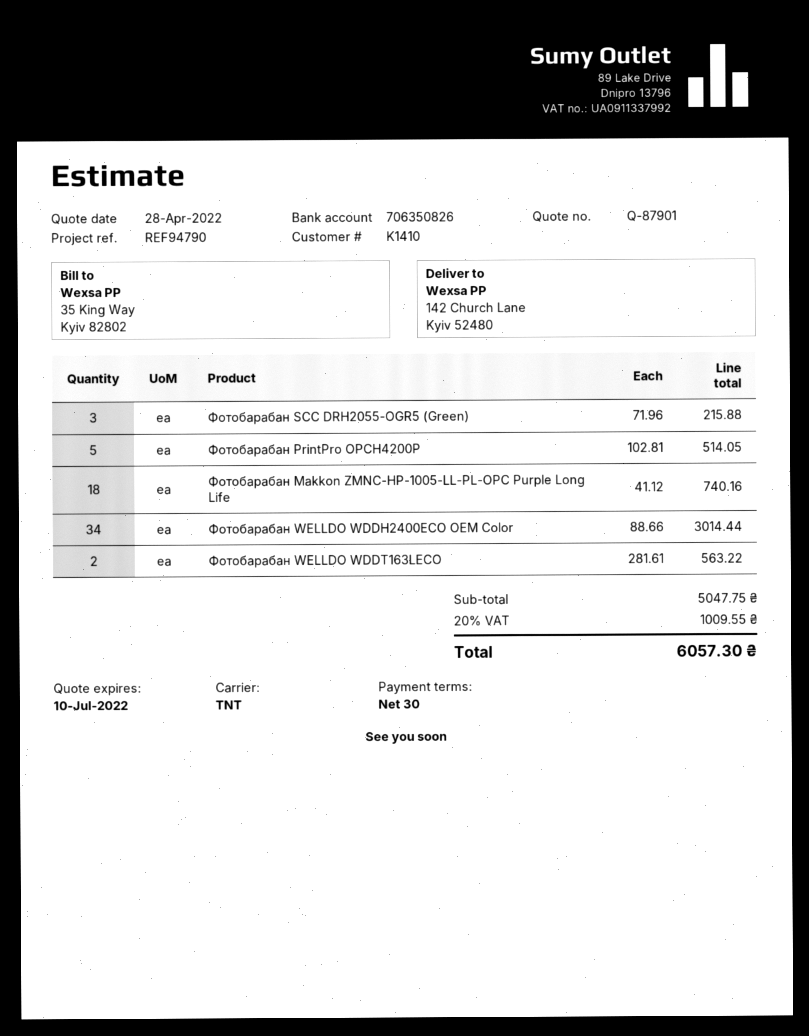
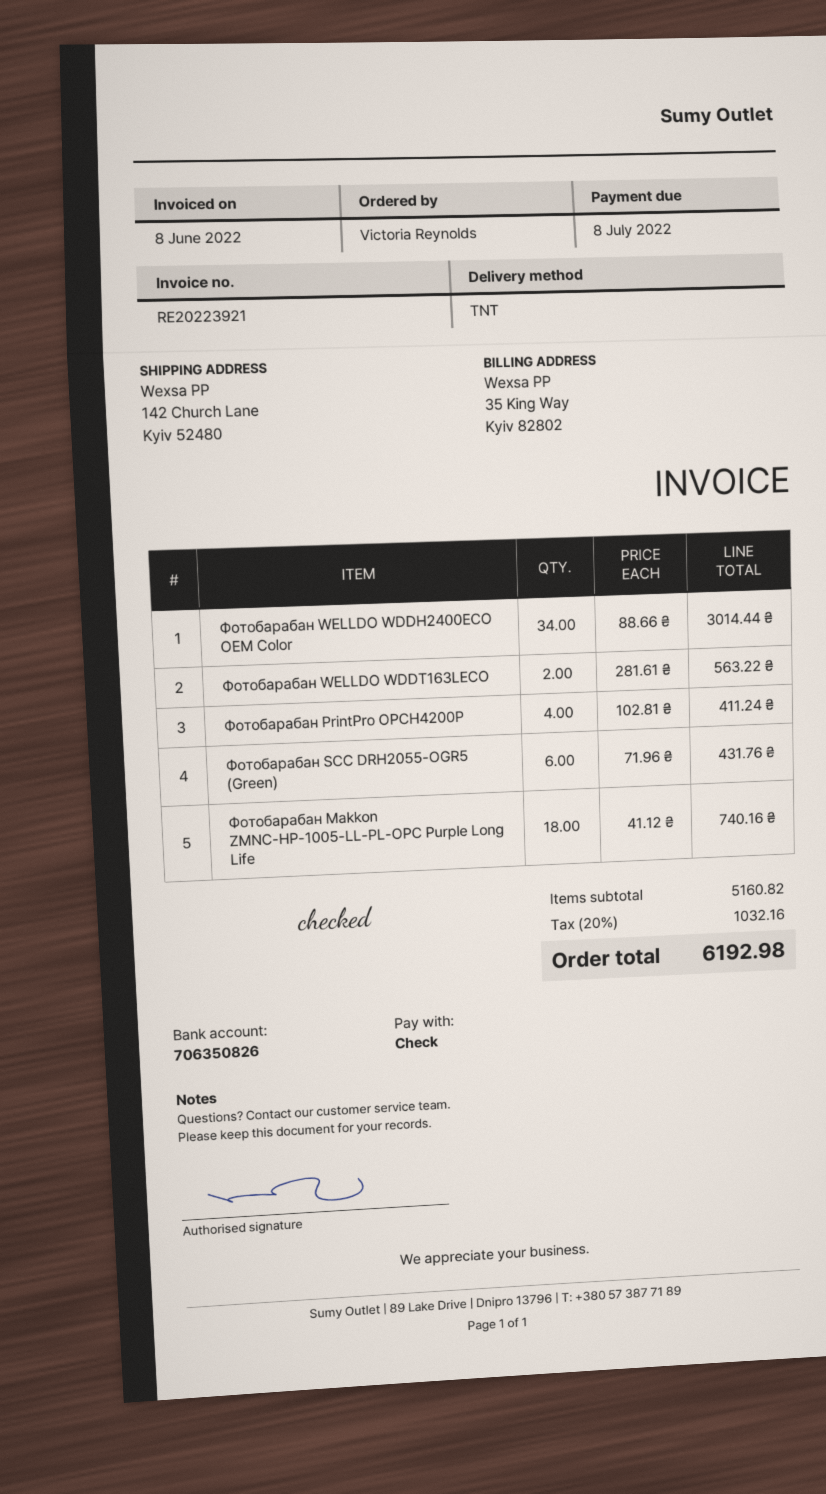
Фотобарабан SCC DRH2055-OGR5 (Green): 3 x 71.96 = 215.88 -> 6 x 71.96 = 431.76
Фотобарабан PrintPro OPCH4200P: 5 x 102.81 = 514.05 -> 4 x 102.81 = 411.24
subtotal: 5047.75 -> 5160.82
tax: 20% = 1009.55 -> 20% = 1032.16
total: 6057.30 -> 6192.98

